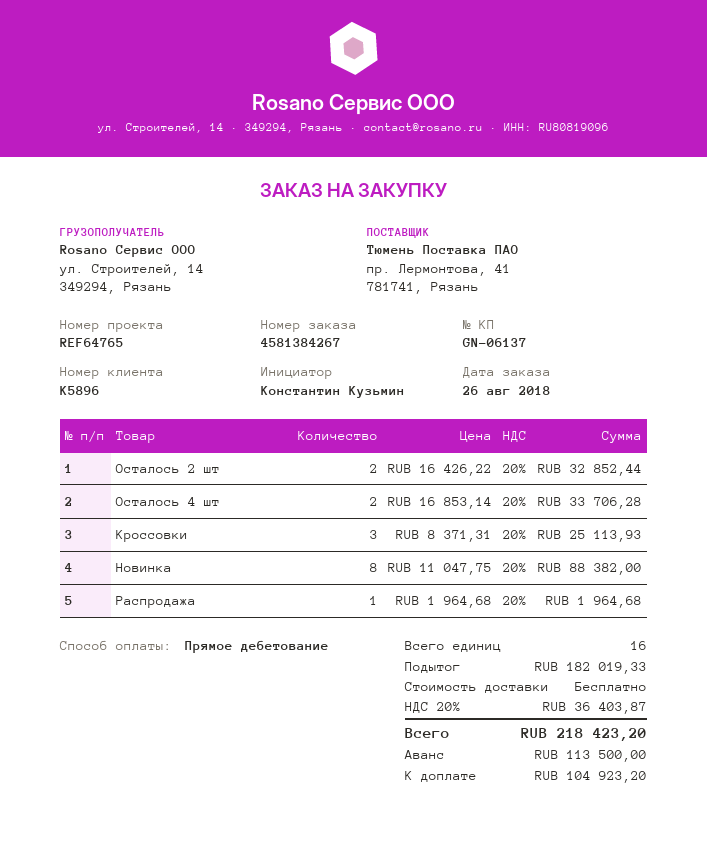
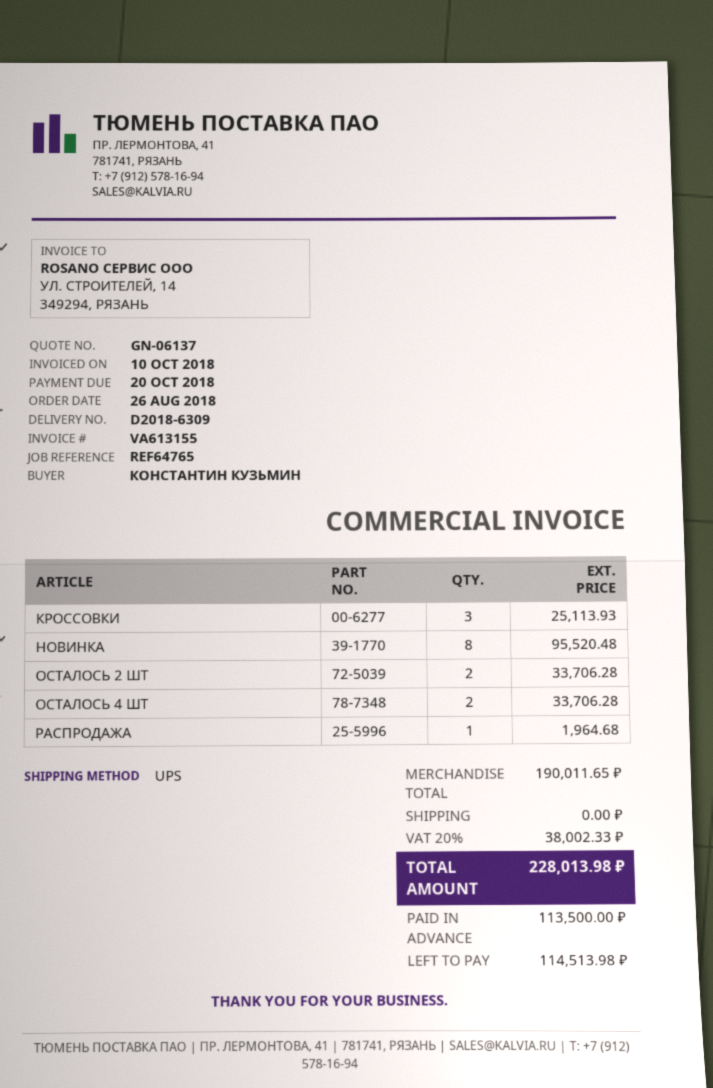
Осталось 2 шт: 2 for 32852.44 -> 2 for 33706.28
Новинка: 8 for 88382.00 -> 8 for 95520.48
subtotal: 182019.33 -> 190011.65
tax: 20% = 36403.87 -> 20% = 38002.33
total: 218423.20 -> 228013.98
balance: 104923.20 -> 114513.98

